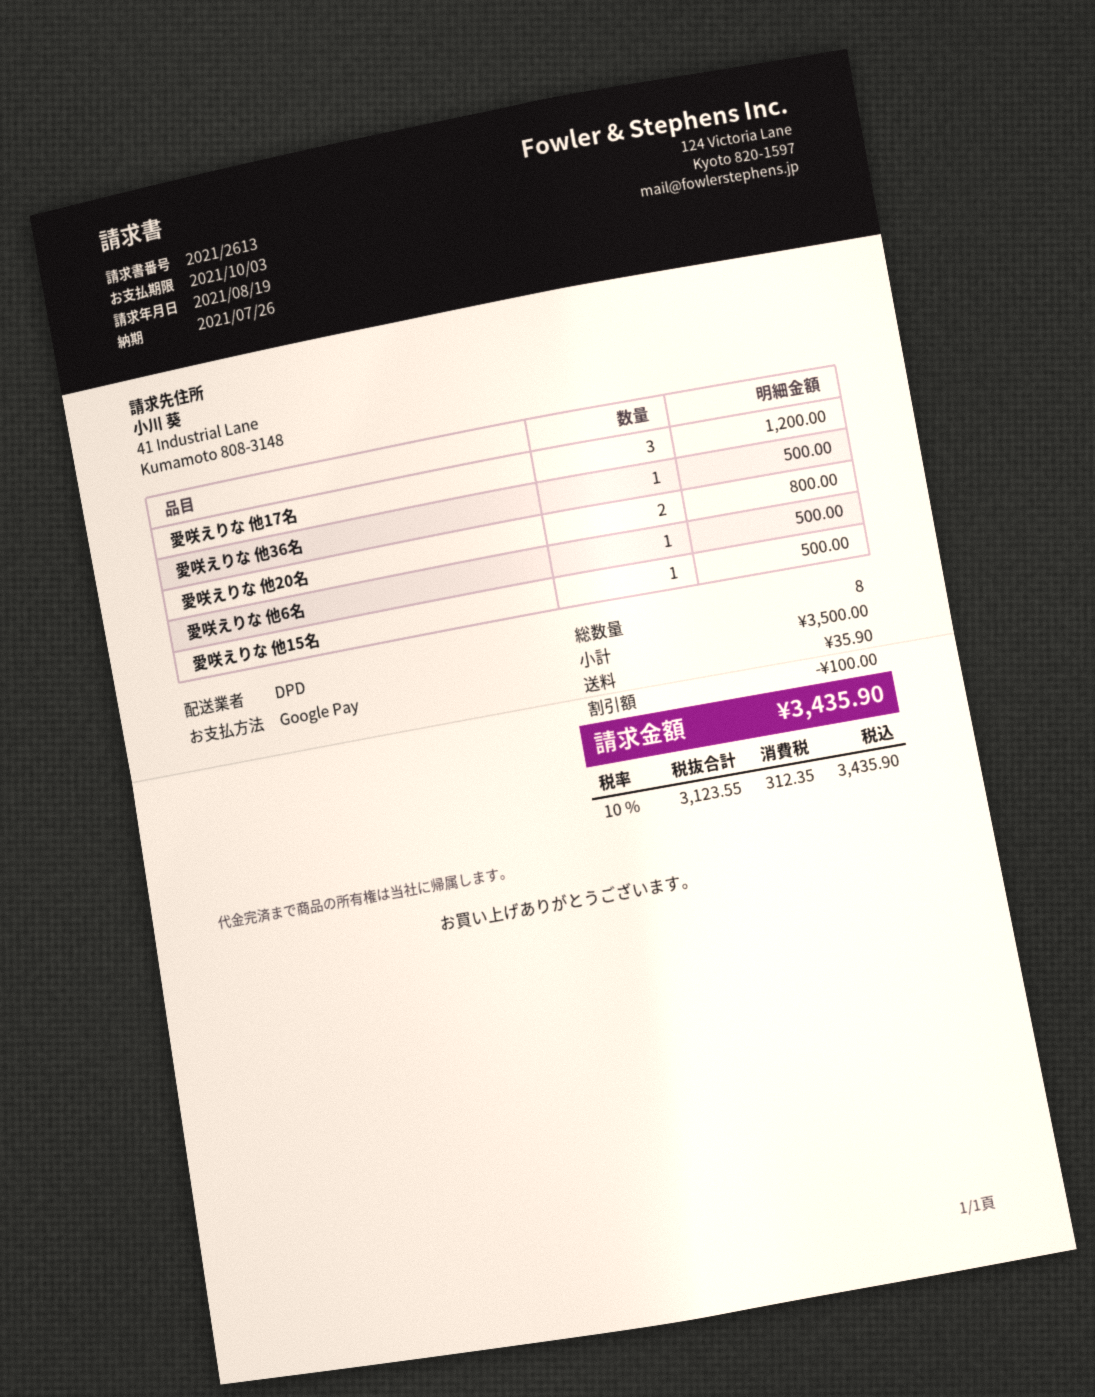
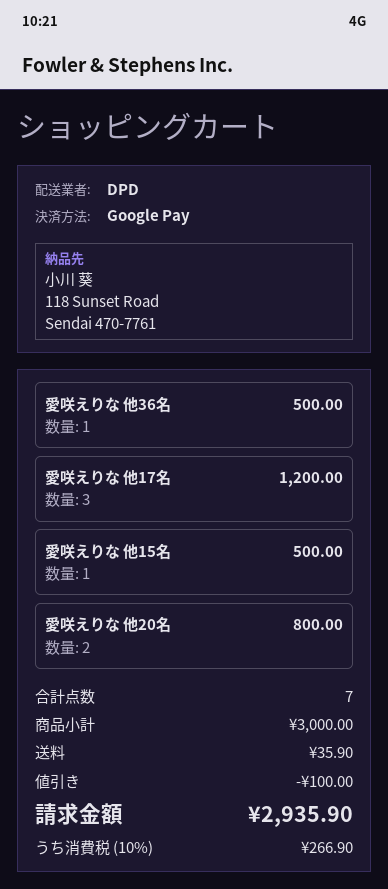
愛咲えりな 他6名: 1 for 500.00 -> none
total quantity: 8 -> 7
subtotal: 3500.00 -> 3000.00
tax: 10% = 312.35 -> 10% = 266.90
total: 3435.90 -> 2935.90

